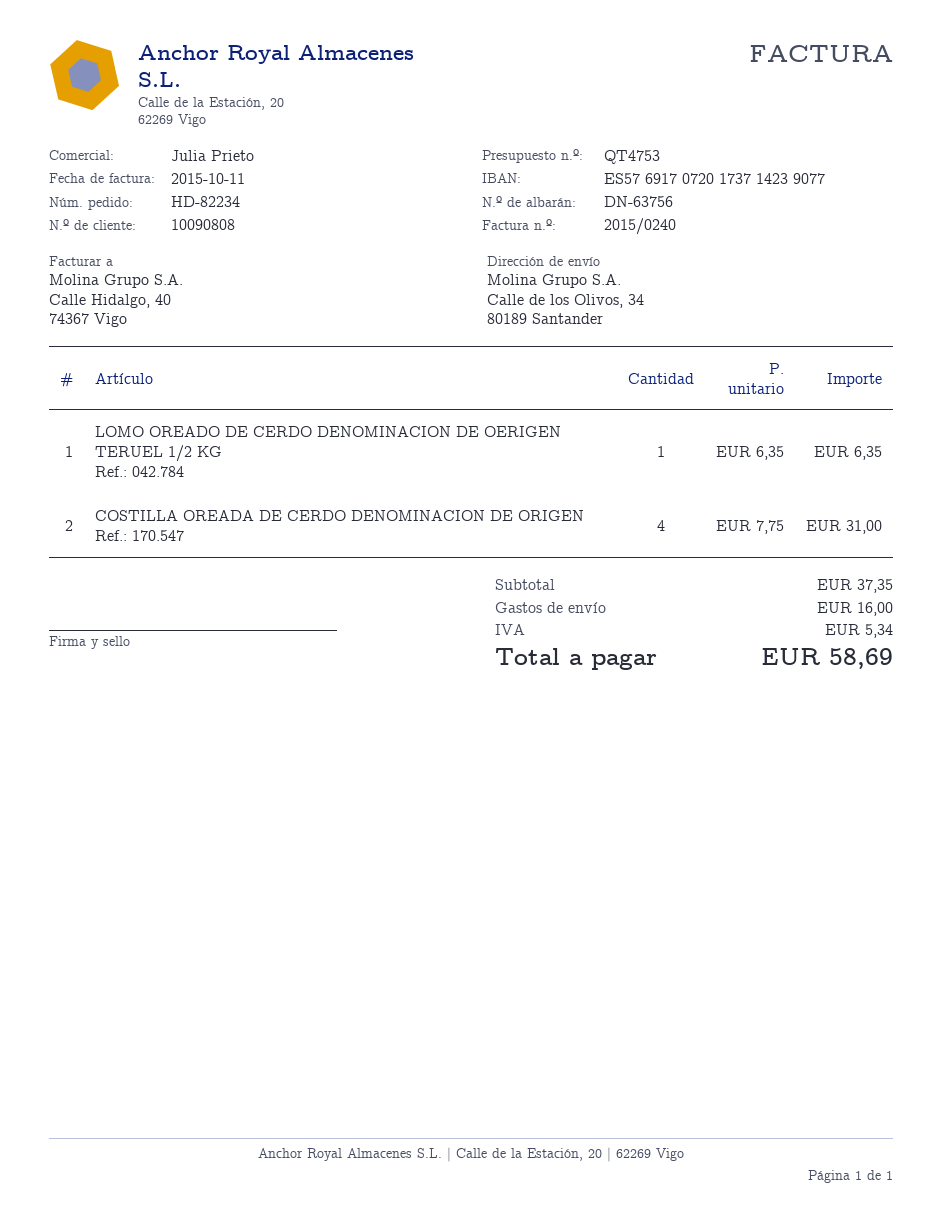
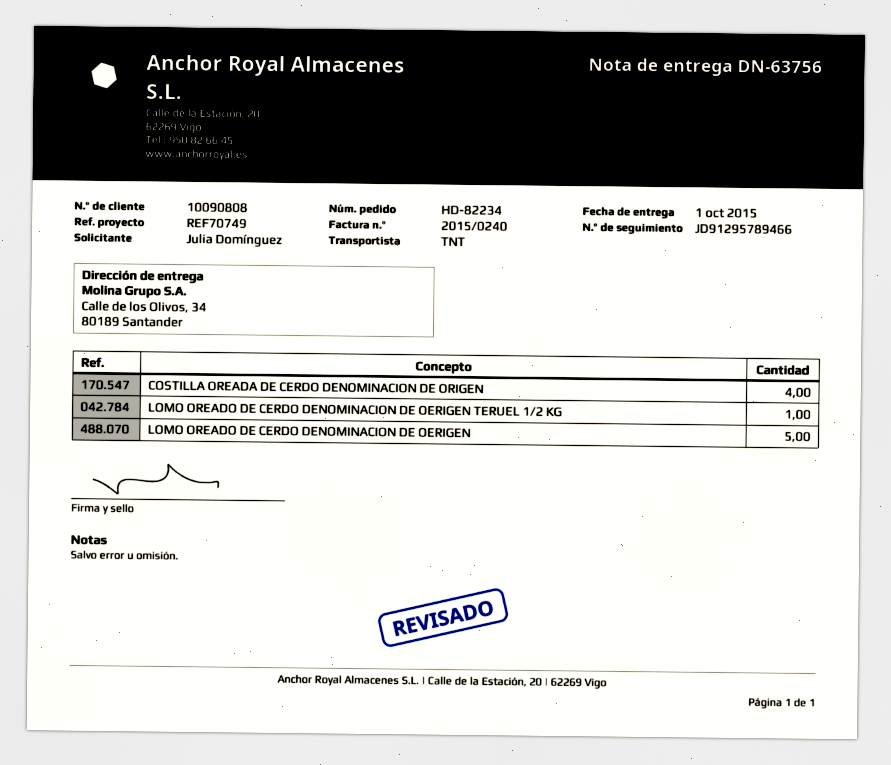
LOMO OREADO DE CERDO DENOMINACION DE OERIGEN: none -> 5

